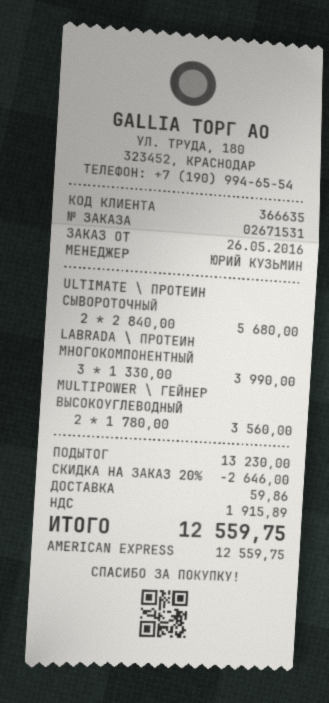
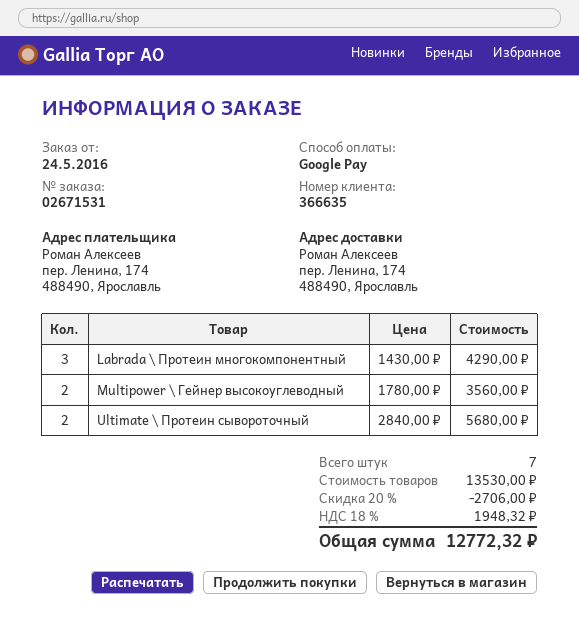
order date: 2016-05-26 -> 2016-05-24
payment method: American Express -> Google Pay
LABRADA \ ПРОТЕИН МНОГОКОМПОНЕНТНЫЙ: 3 x 1330.00 = 3990.00 -> 3 x 1430.00 = 4290.00
subtotal: 13230.00 -> 13530.00
discount: 20% = 2646.00 -> 20% = 2706.00
shipping: 59.86 -> none
tax: 1915.89 -> 1948.32
total: 12559.75 -> 12772.32

